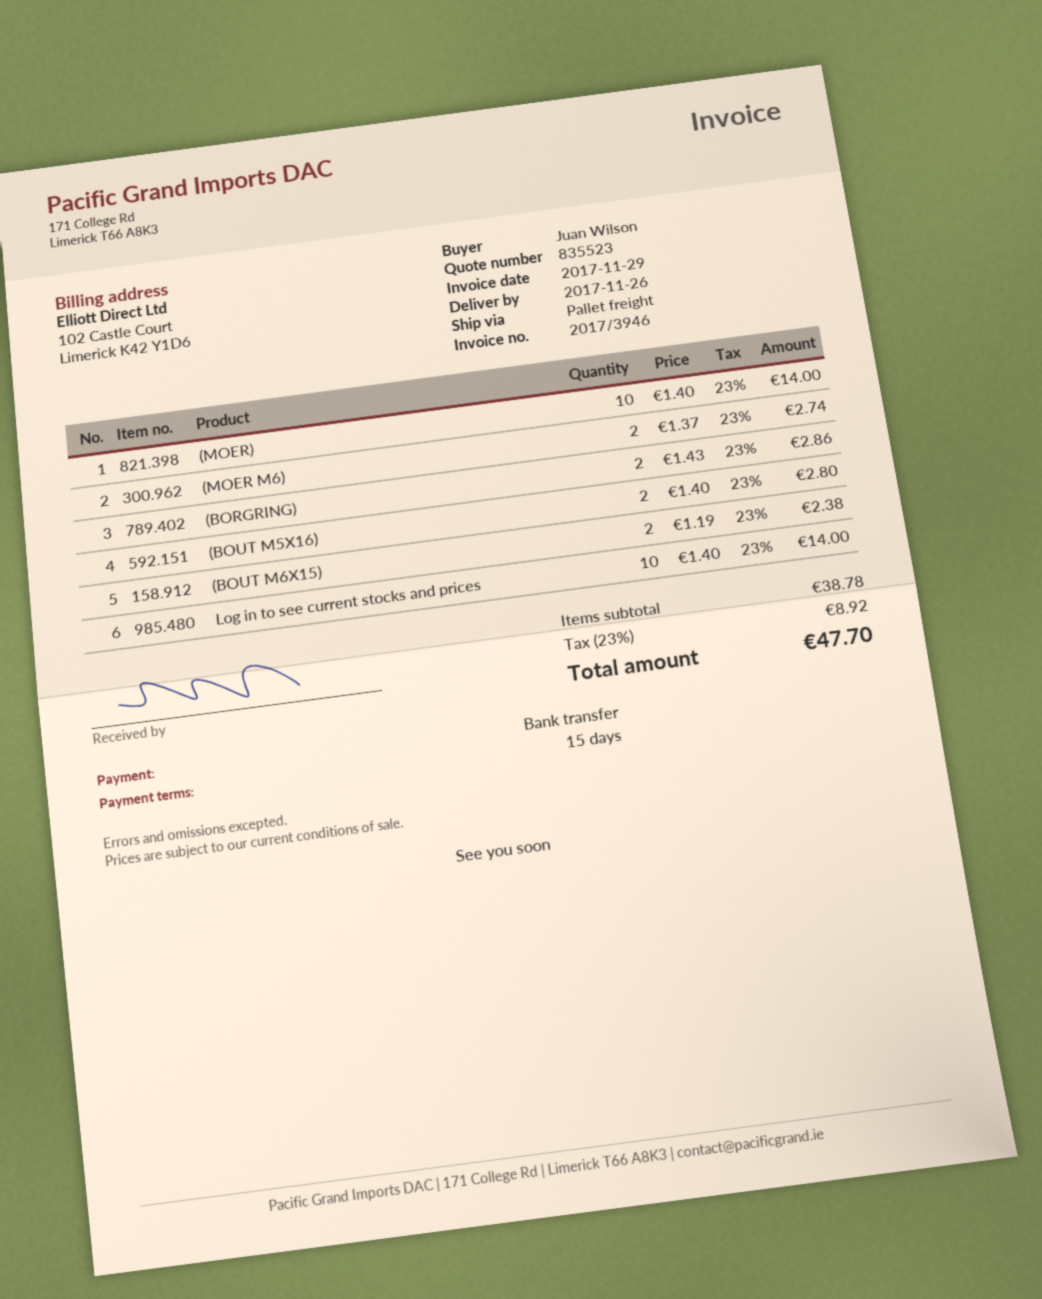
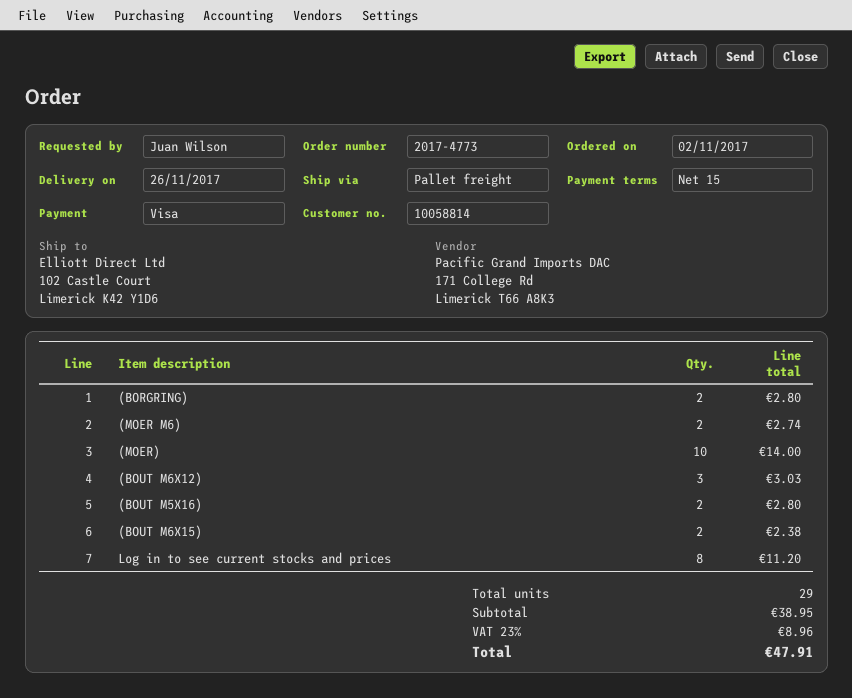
payment method: bank transfer -> Visa
(BORGRING): 2 for 2.86 -> 2 for 2.80
Log in to see current stocks and prices: 10 for 14.00 -> 8 for 11.20
(BOUT M6X12): none -> 3 for 3.03
subtotal: 38.78 -> 38.95
tax: 23% = 8.92 -> 23% = 8.96
total: 47.70 -> 47.91

